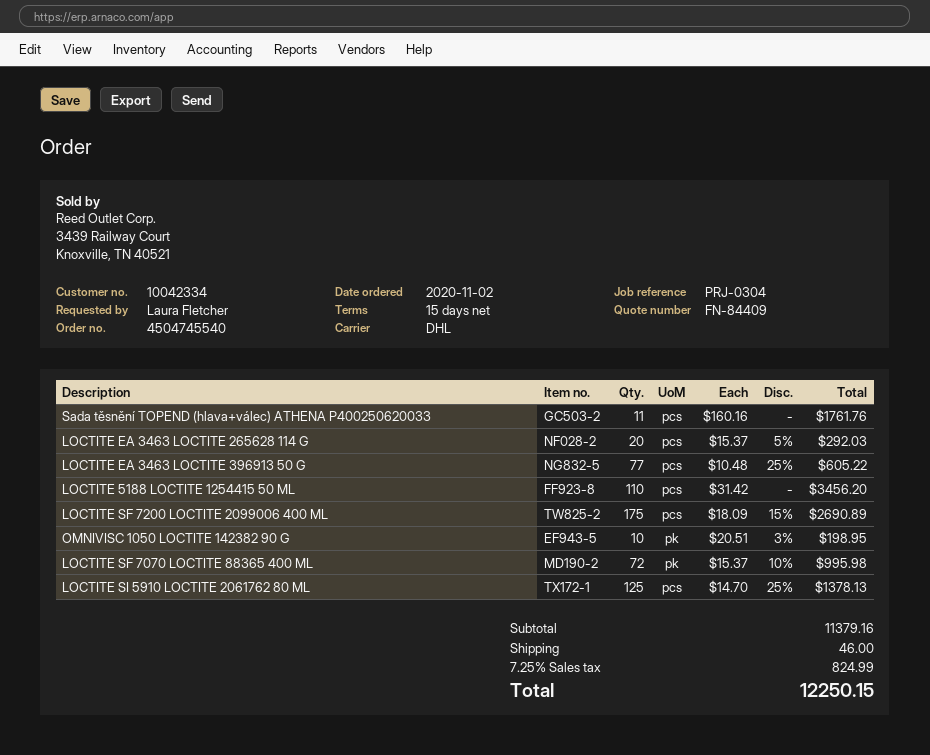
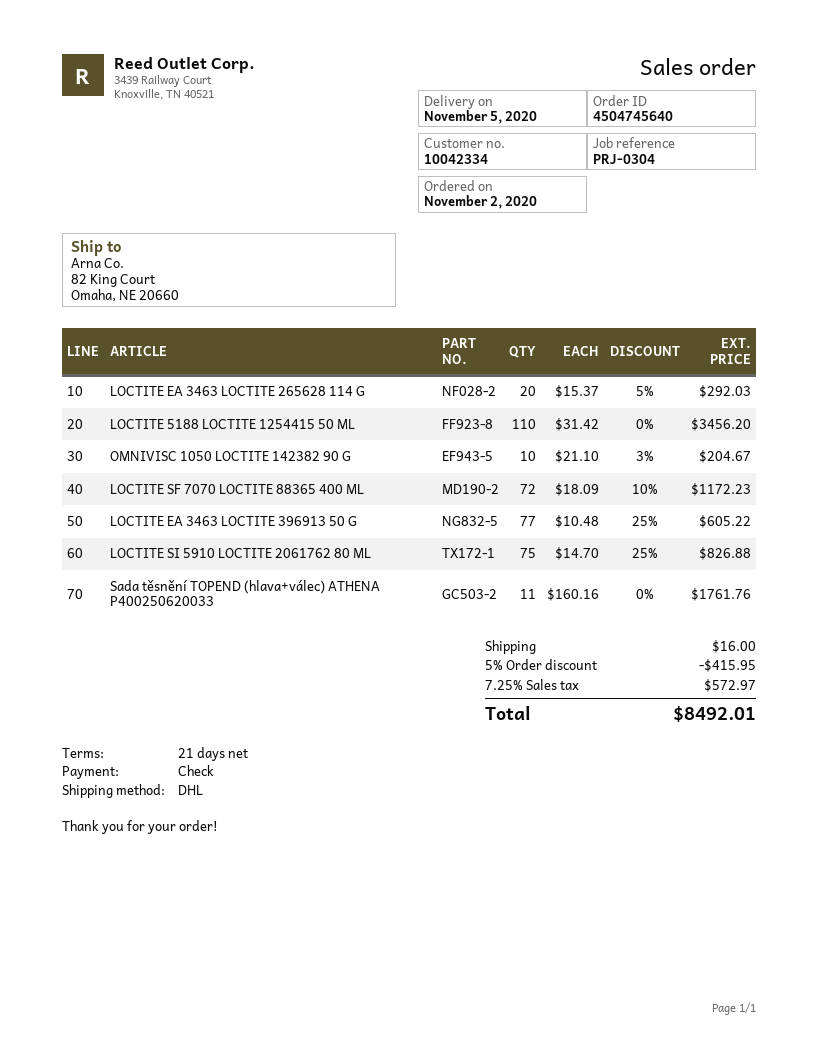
order number: 4504745540 -> 4504745640
payment terms: 15 days -> 21 days
LOCTITE SF 7200 LOCTITE 2099006 400 ML: 175 x 18.09 - 15% = 2690.89 -> none
OMNIVISC 1050 LOCTITE 142382 90 G: 10 x 20.51 - 3% = 198.95 -> 10 x 21.10 - 3% = 204.67
LOCTITE SF 7070 LOCTITE 88365 400 ML: 72 x 15.37 - 10% = 995.98 -> 72 x 18.09 - 10% = 1172.23
LOCTITE SI 5910 LOCTITE 2061762 80 ML: 125 x 14.70 - 25% = 1378.13 -> 75 x 14.70 - 25% = 826.88
discount: none -> 5% = 415.95
shipping: 46.00 -> 16.00
tax: 7.25% = 824.99 -> 7.25% = 572.97
total: 12250.15 -> 8492.01

